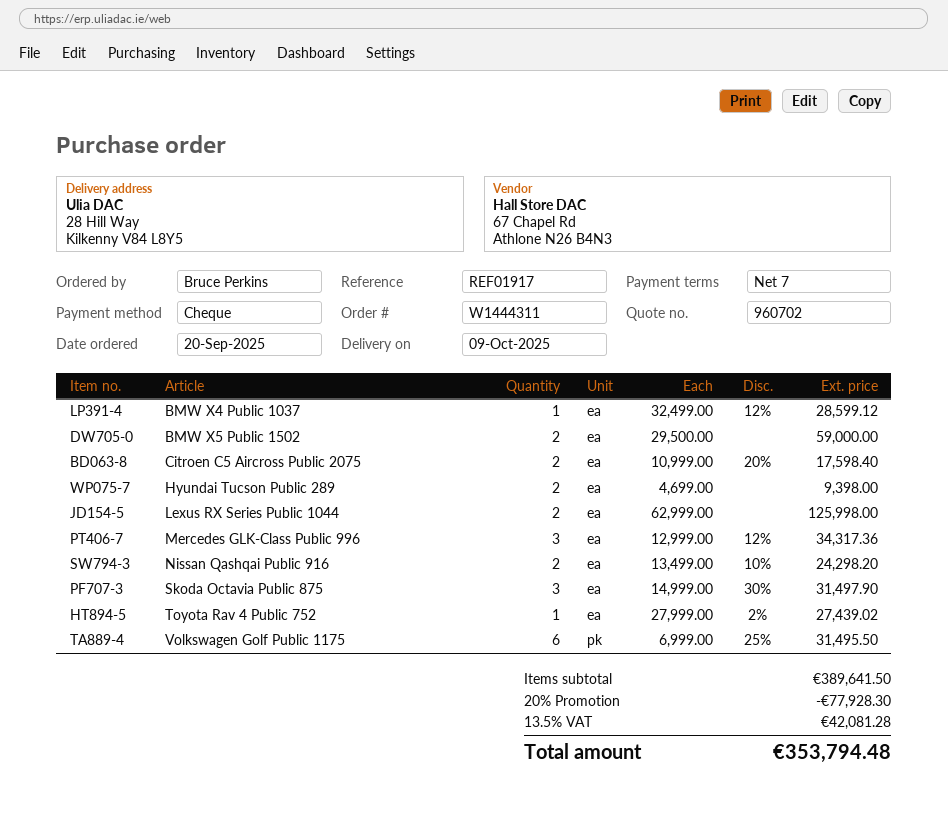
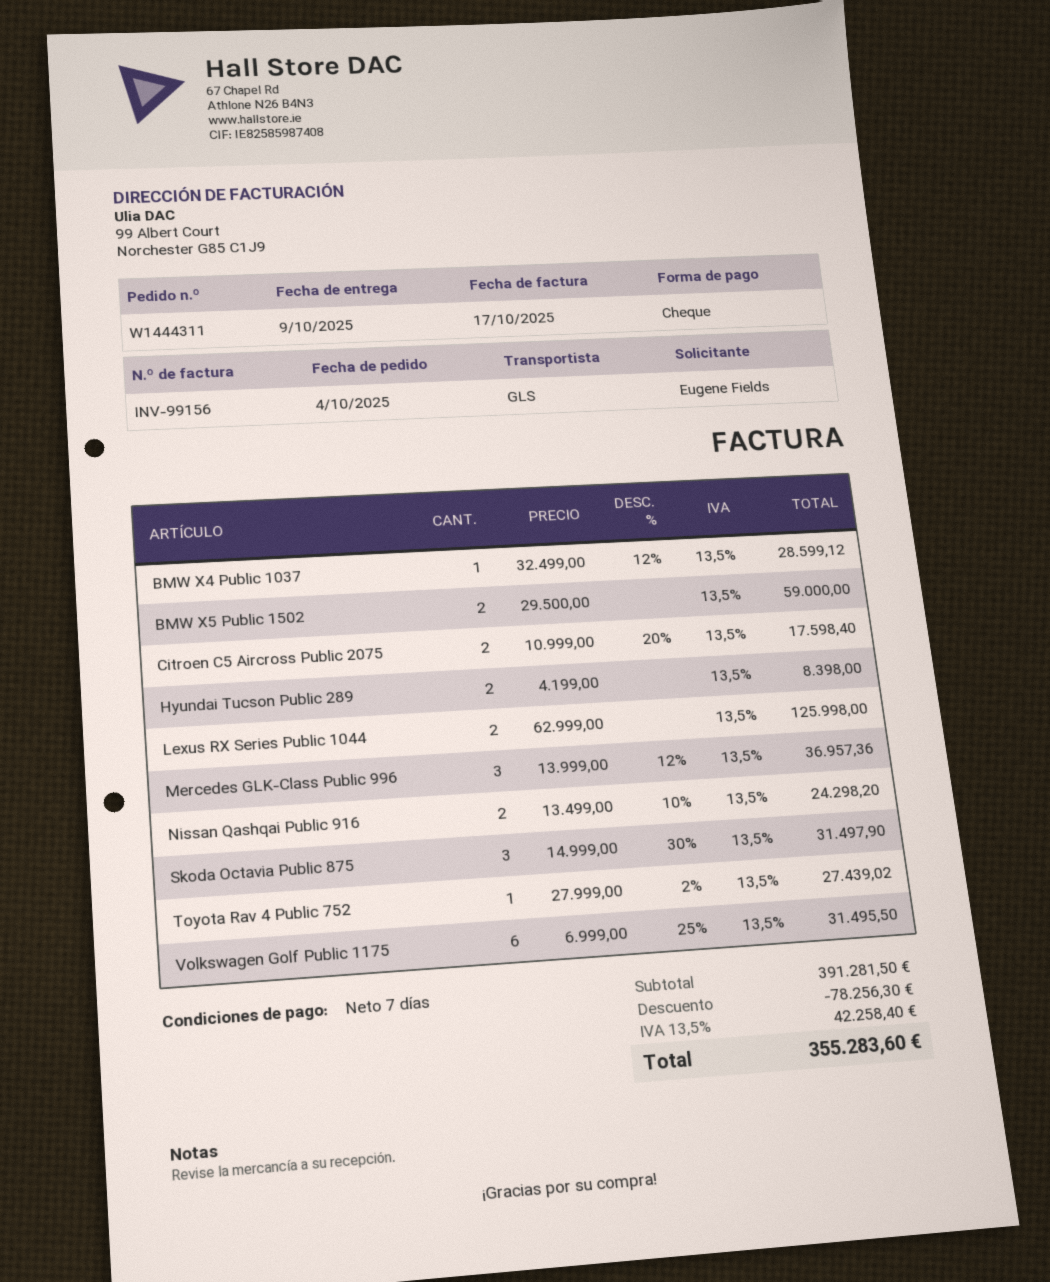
order date: 2025-09-20 -> 2025-10-04
ordered by: Bruce Perkins -> Eugene Fields
Hyundai Tucson Public 289: 2 x 4699.00 = 9398.00 -> 2 x 4199.00 = 8398.00
Mercedes GLK-Class Public 996: 3 x 12999.00 - 12% = 34317.36 -> 3 x 13999.00 - 12% = 36957.36
subtotal: 389641.50 -> 391281.50
discount: 77928.30 -> 78256.30
tax: 13.5% = 42081.28 -> 13.5% = 42258.40
total: 353794.48 -> 355283.60

